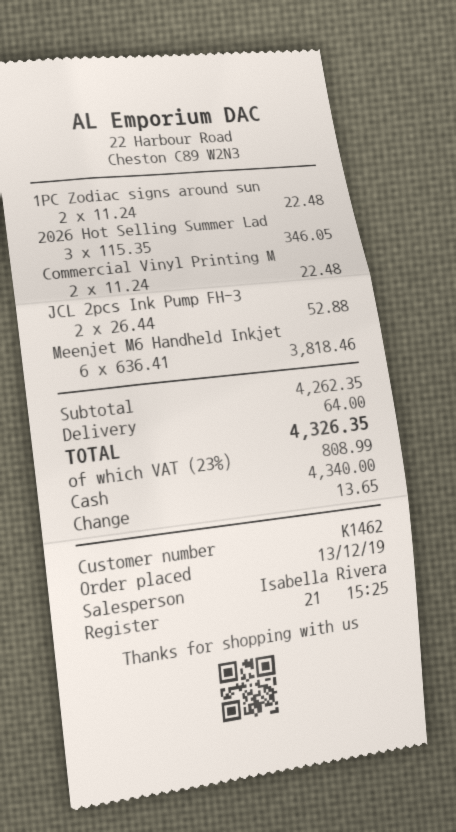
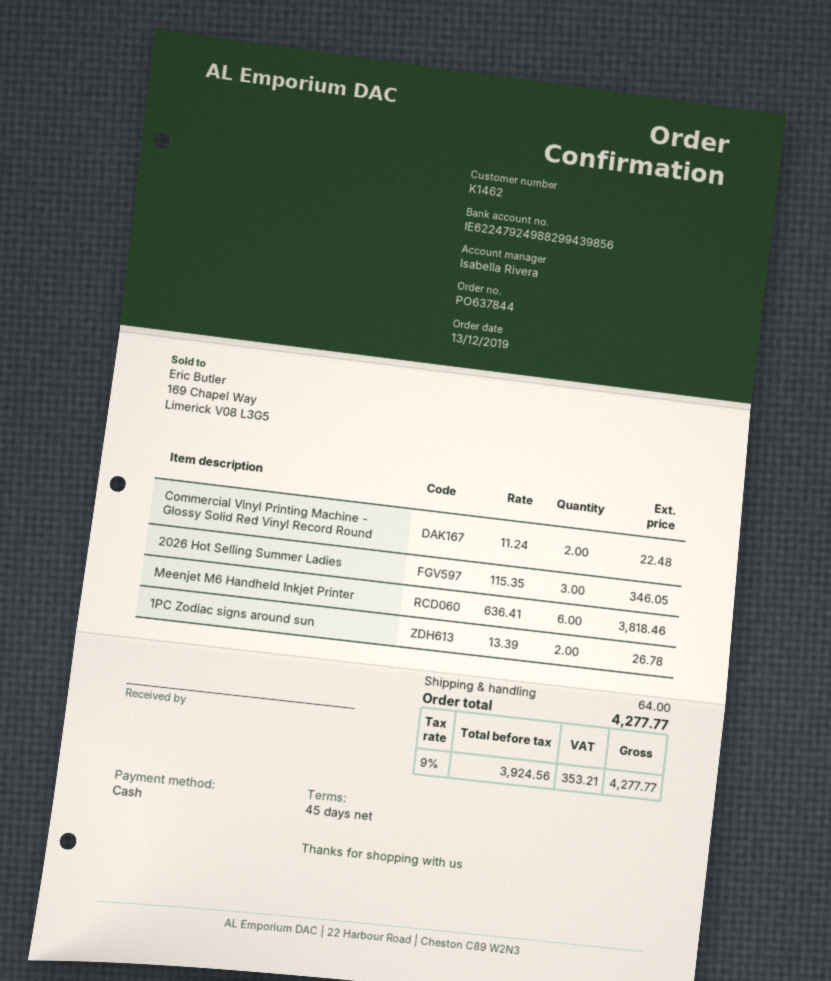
1PC Zodiac signs around sun: 2 x 11.24 = 22.48 -> 2 x 13.39 = 26.78
JCL 2pcs Ink Pump FH-3: 2 x 26.44 = 52.88 -> none
tax: 23% = 808.99 -> 9% = 353.21
total: 4326.35 -> 4277.77

